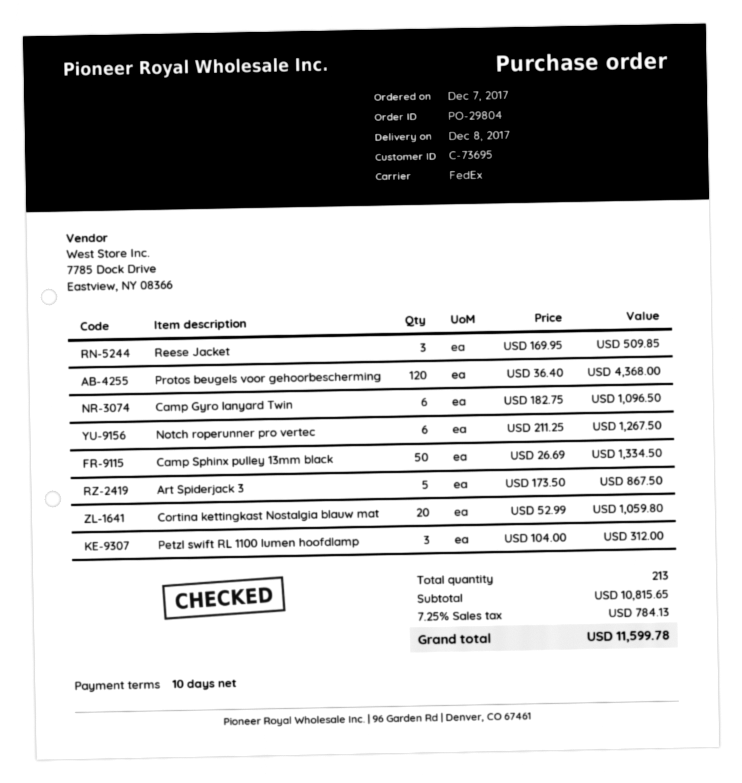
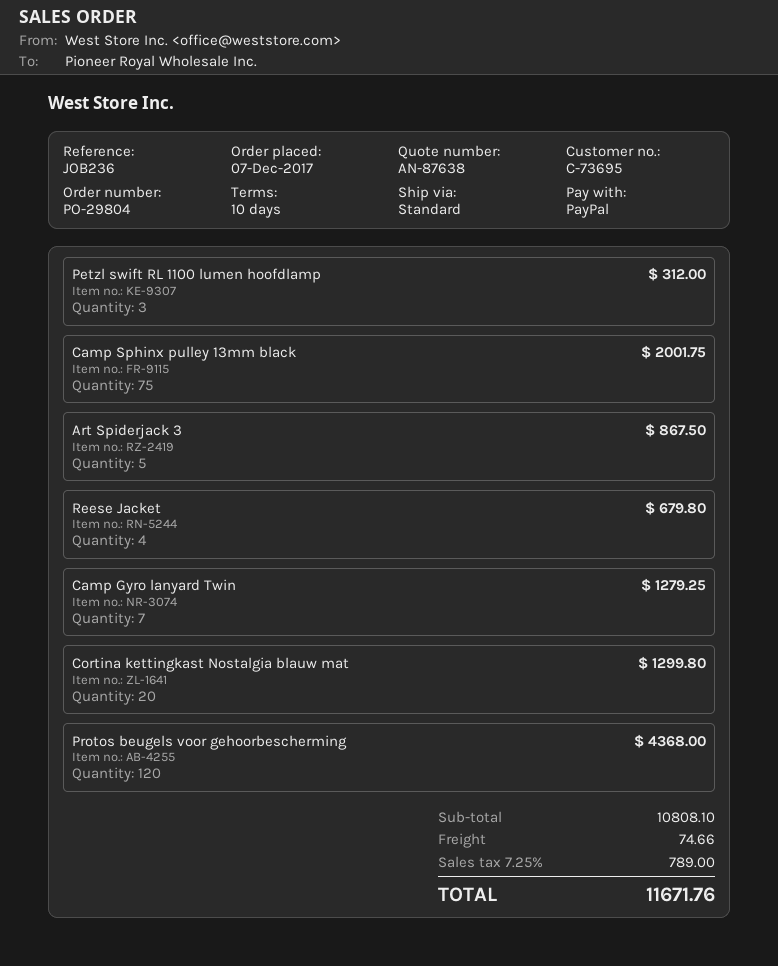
shipping method: FedEx -> standard
Reese Jacket: 3 for 509.85 -> 4 for 679.80
Camp Gyro lanyard Twin: 6 for 1096.50 -> 7 for 1279.25
Notch roperunner pro vertec: 6 for 1267.50 -> none
Camp Sphinx pulley 13mm black: 50 for 1334.50 -> 75 for 2001.75
Cortina kettingkast Nostalgia blauw mat: 20 for 1059.80 -> 20 for 1299.80
subtotal: 10815.65 -> 10808.10
shipping: none -> 74.66
tax: 7.25% = 784.13 -> 7.25% = 789.00
total: 11599.78 -> 11671.76

